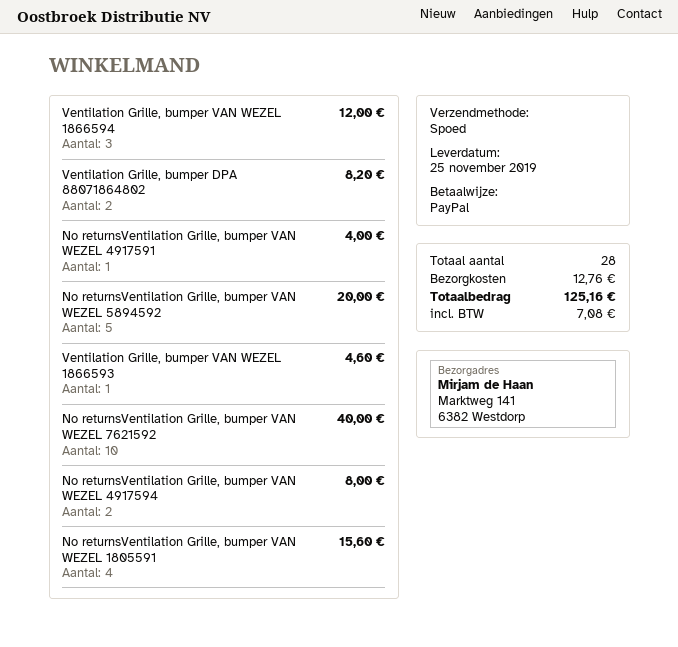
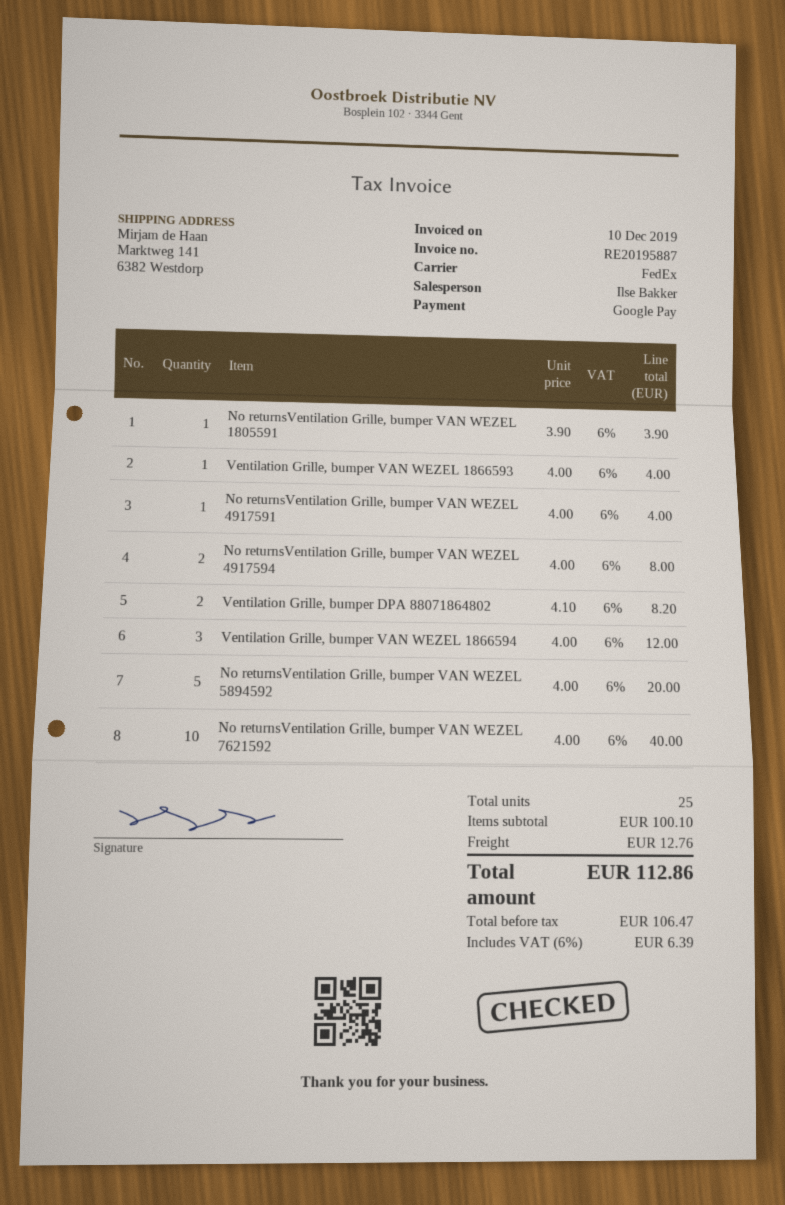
payment method: PayPal -> Google Pay
shipping method: express -> FedEx
Ventilation Grille, bumper VAN WEZEL 1866593: 1 for 4.60 -> 1 for 4.00
No returnsVentilation Grille, bumper VAN WEZEL 1805591: 4 for 15.60 -> 1 for 3.90
total quantity: 28 -> 25
tax: 7.08 -> 6.39
total: 125.16 -> 112.86

